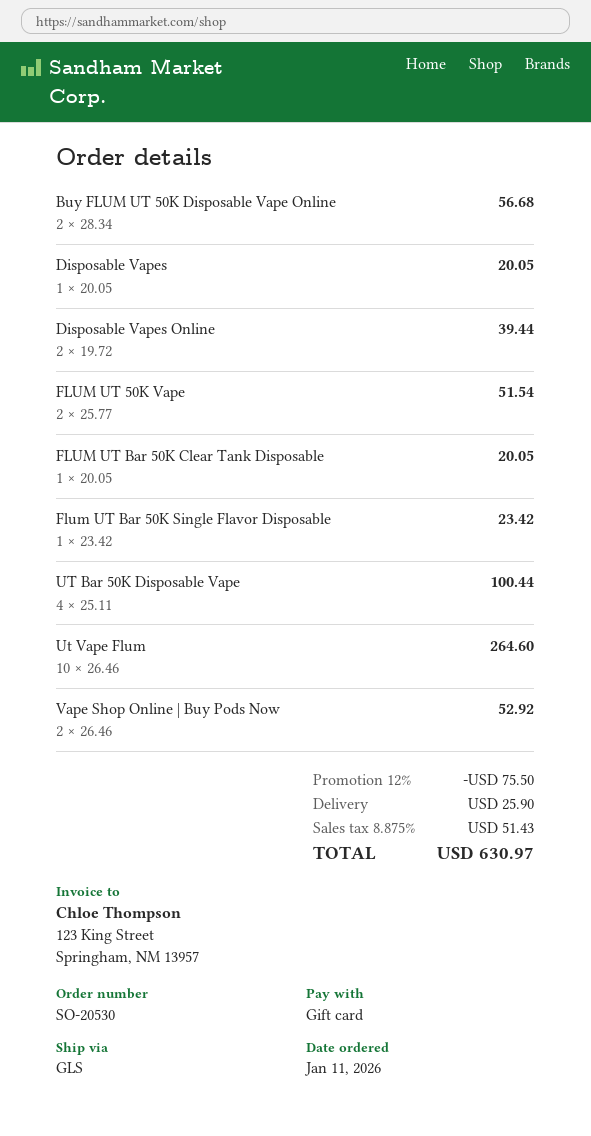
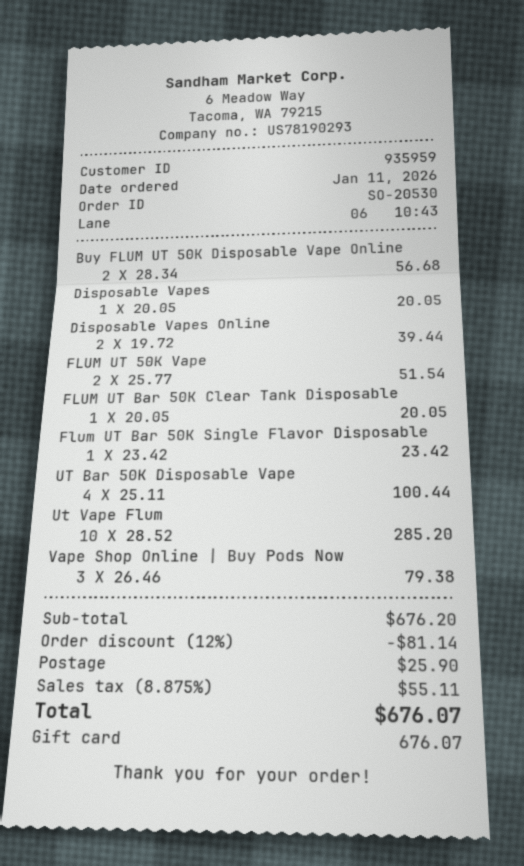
Ut Vape Flum: 10 x 26.46 = 264.60 -> 10 x 28.52 = 285.20
Vape Shop Online | Buy Pods Now: 2 x 26.46 = 52.92 -> 3 x 26.46 = 79.38
discount: 12% = 75.50 -> 12% = 81.14
tax: 8.875% = 51.43 -> 8.875% = 55.11
total: 630.97 -> 676.07

